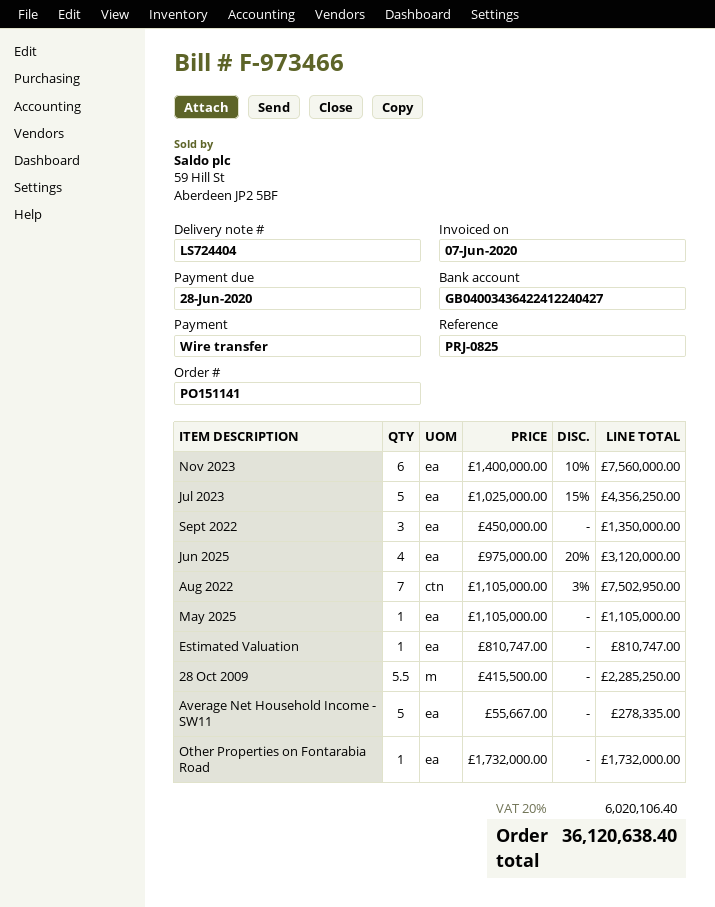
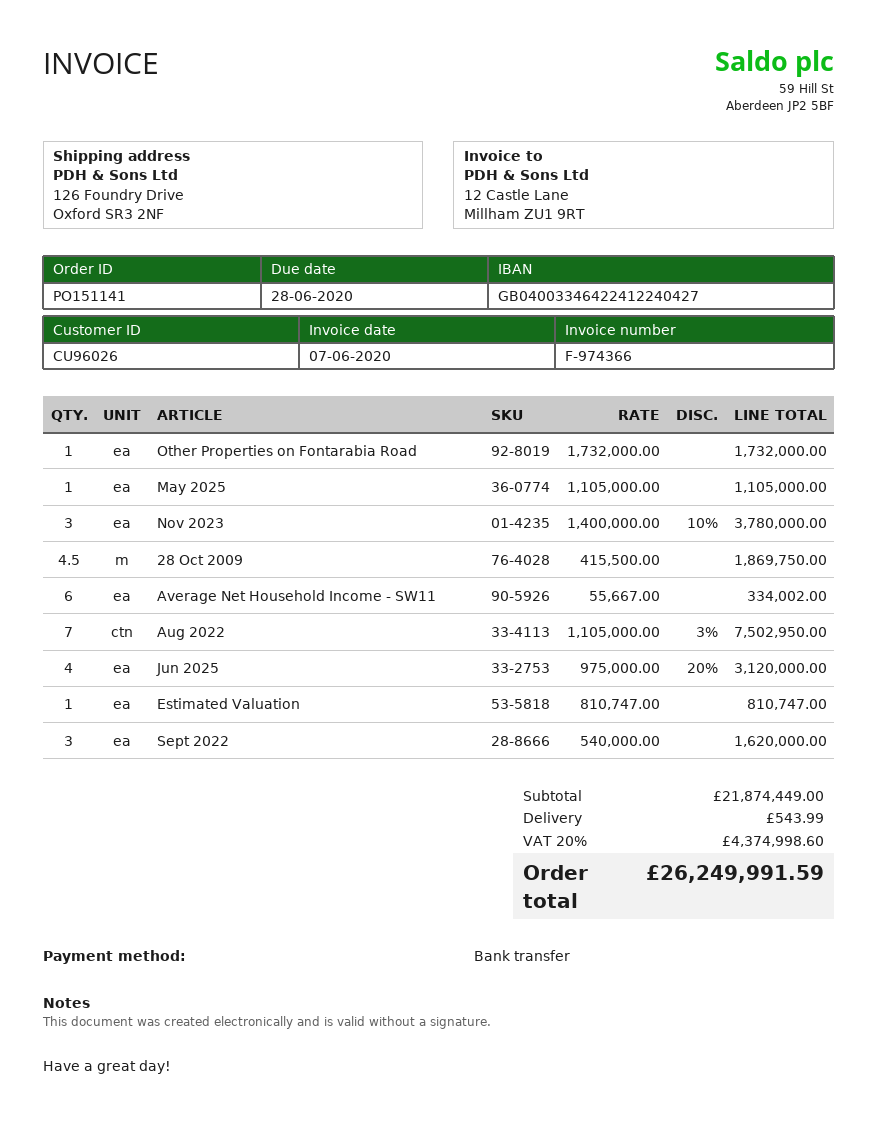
invoice number: F-973466 -> F-974366
bank account: GB04003436422412240427 -> GB04003346422412240427
Nov 2023: 6 x 1400000.00 - 10% = 7560000.00 -> 3 x 1400000.00 - 10% = 3780000.00
Jul 2023: 5 x 1025000.00 - 15% = 4356250.00 -> none
Sept 2022: 3 x 450000.00 = 1350000.00 -> 3 x 540000.00 = 1620000.00
28 Oct 2009: 5.5 x 415500.00 = 2285250.00 -> 4.5 x 415500.00 = 1869750.00
Average Net Household Income - SW11: 5 x 55667.00 = 278335.00 -> 6 x 55667.00 = 334002.00
shipping: none -> 543.99
tax: 20% = 6020106.40 -> 20% = 4374998.60
total: 36120638.40 -> 26249991.59

